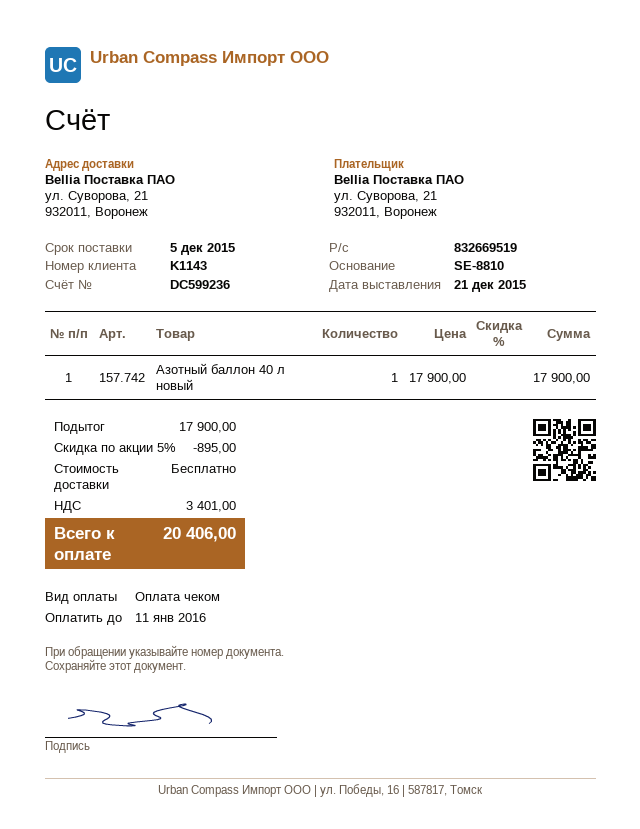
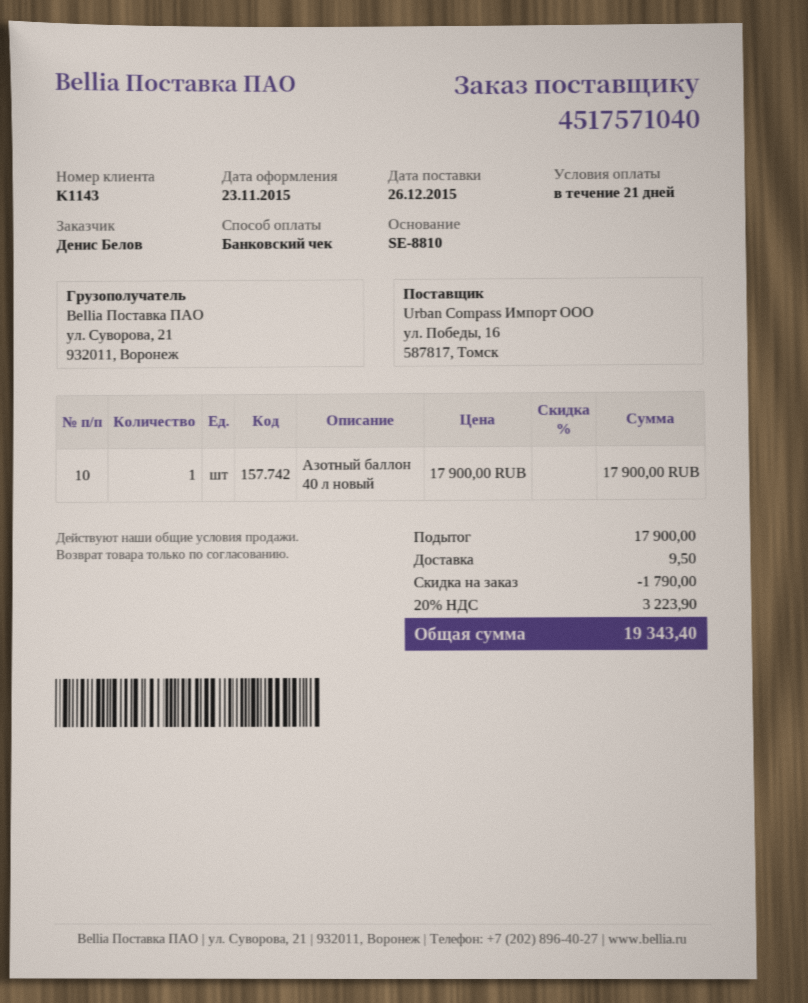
delivery date: 2015-12-05 -> 2015-12-26
discount: 895.00 -> 1790.00
shipping: 0.00 -> 9.50
tax: 3401.00 -> 3223.90
total: 20406.00 -> 19343.40

